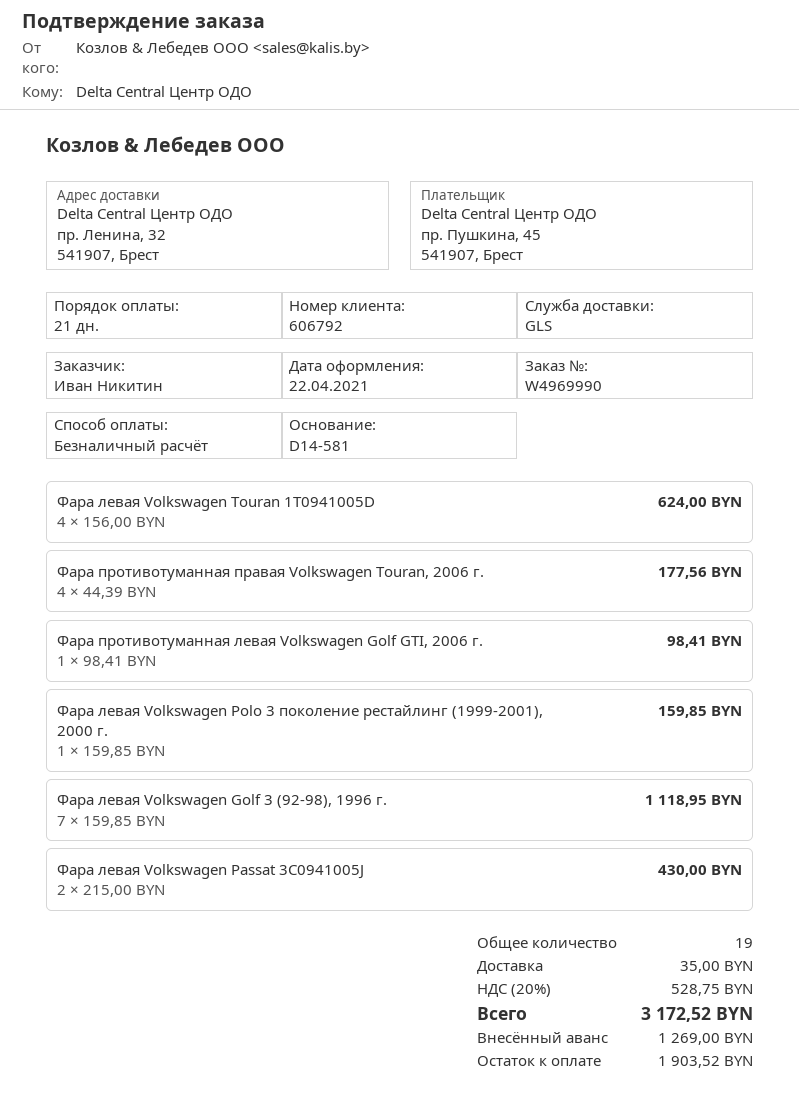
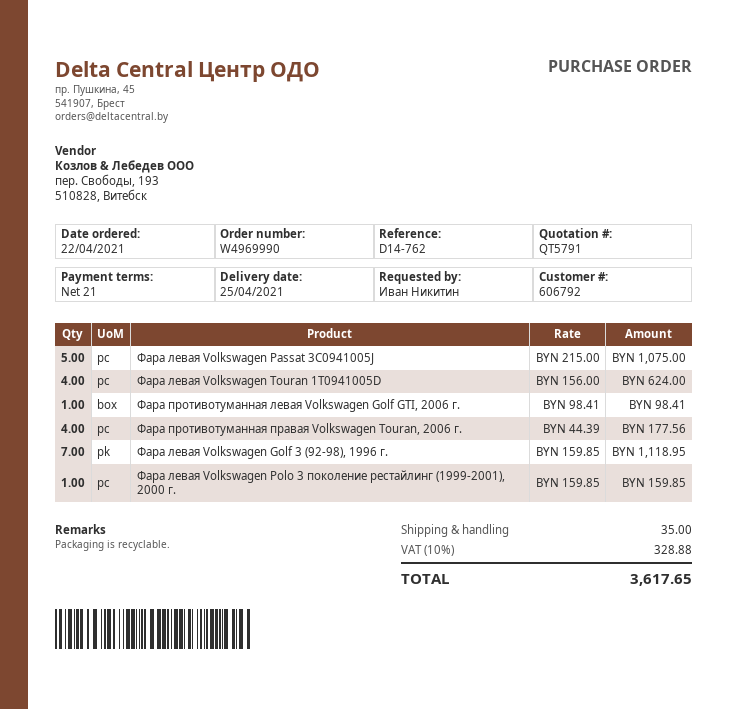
reference: D14-581 -> D14-762
Фара левая Volkswagen Passat 3C0941005J: 2 x 215.00 = 430.00 -> 5 x 215.00 = 1075.00
tax: 20% = 528.75 -> 10% = 328.88
total: 3172.52 -> 3617.65

